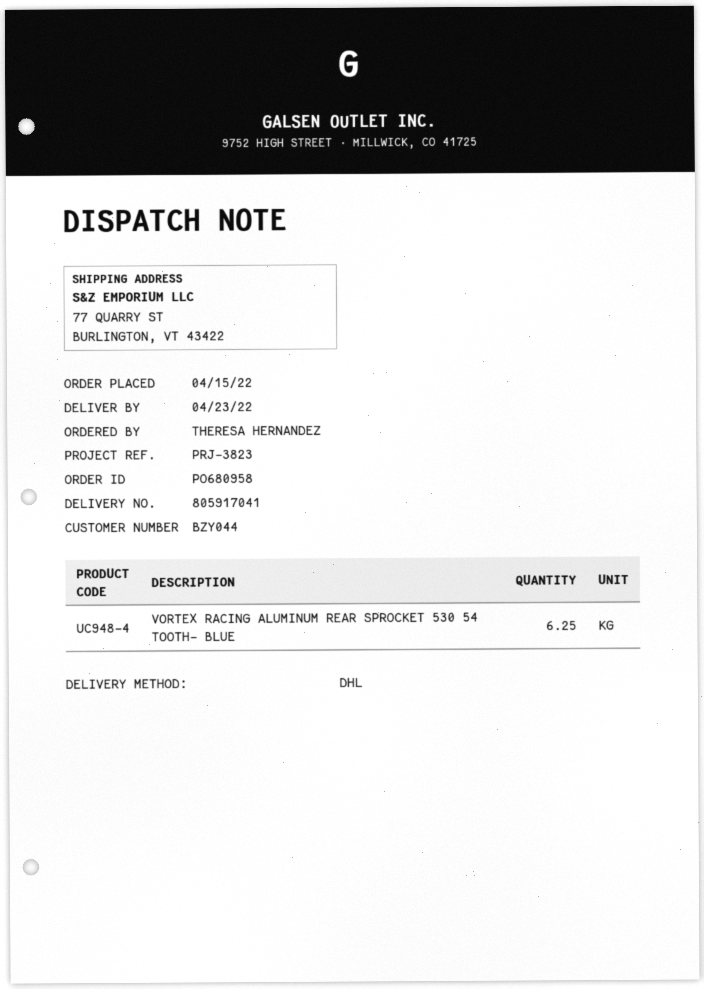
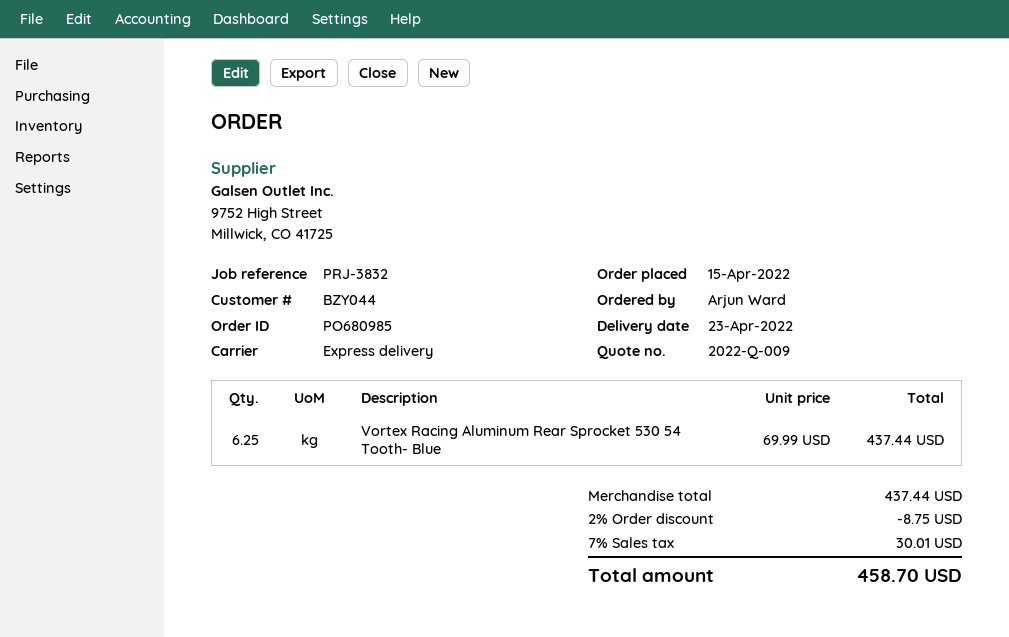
order number: PO680958 -> PO680985
reference: PRJ-3823 -> PRJ-3832
ordered by: THERESA HERNANDEZ -> Arjun Ward
shipping method: DHL -> express

